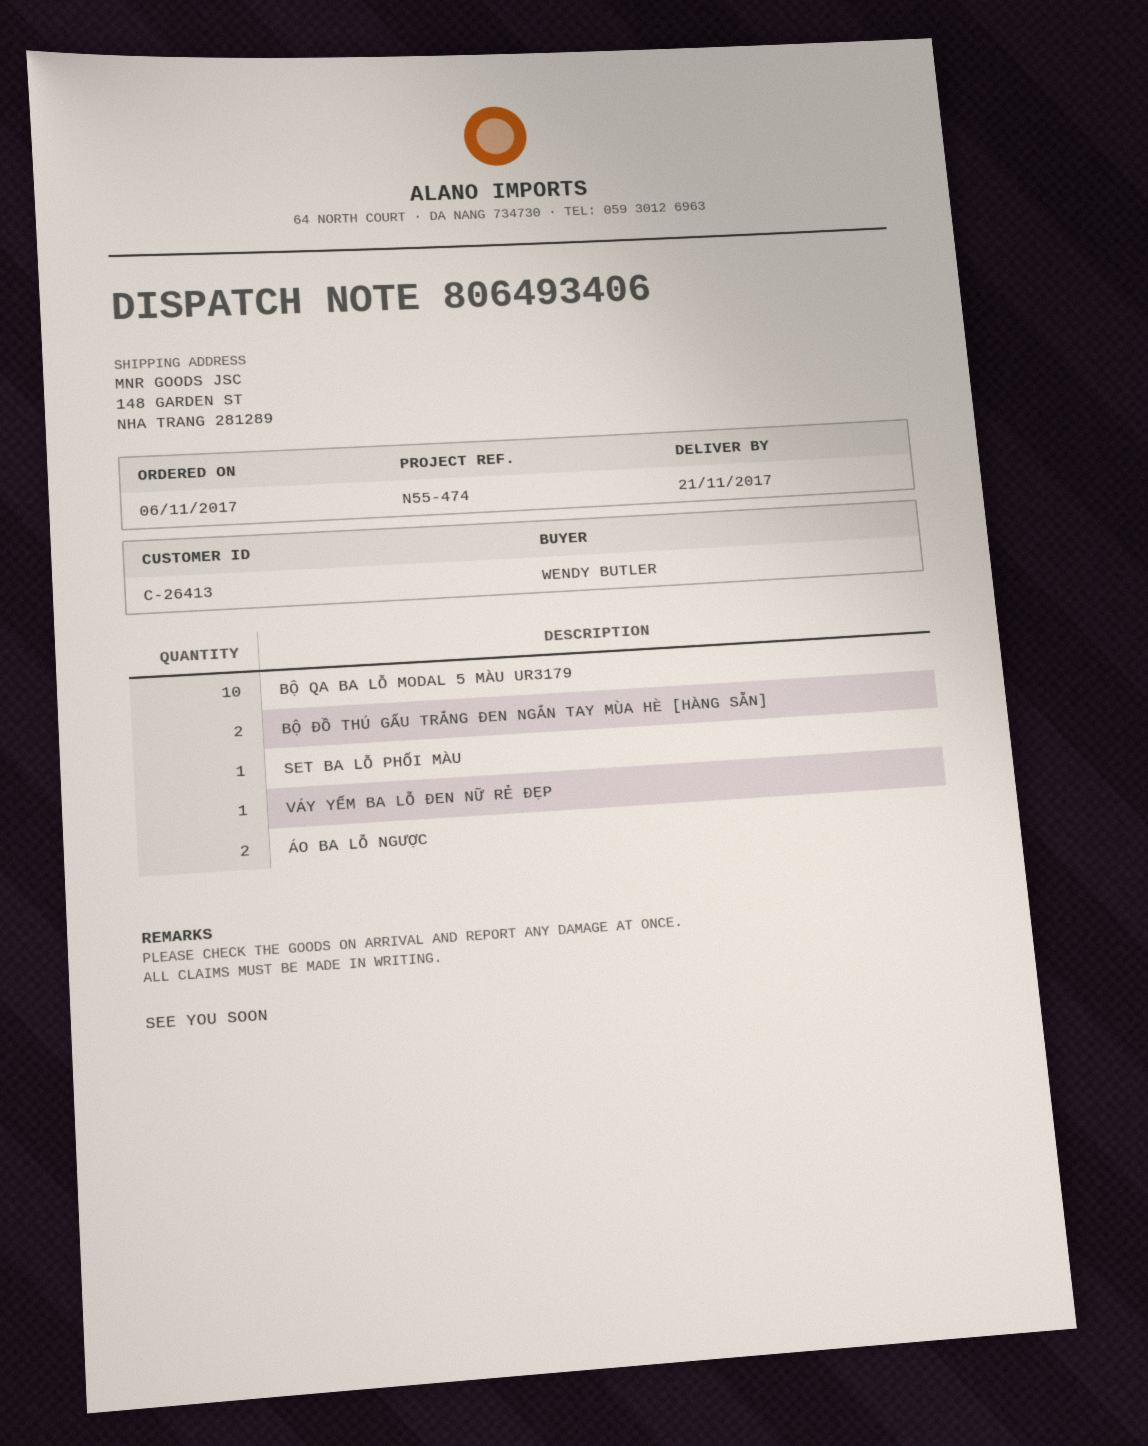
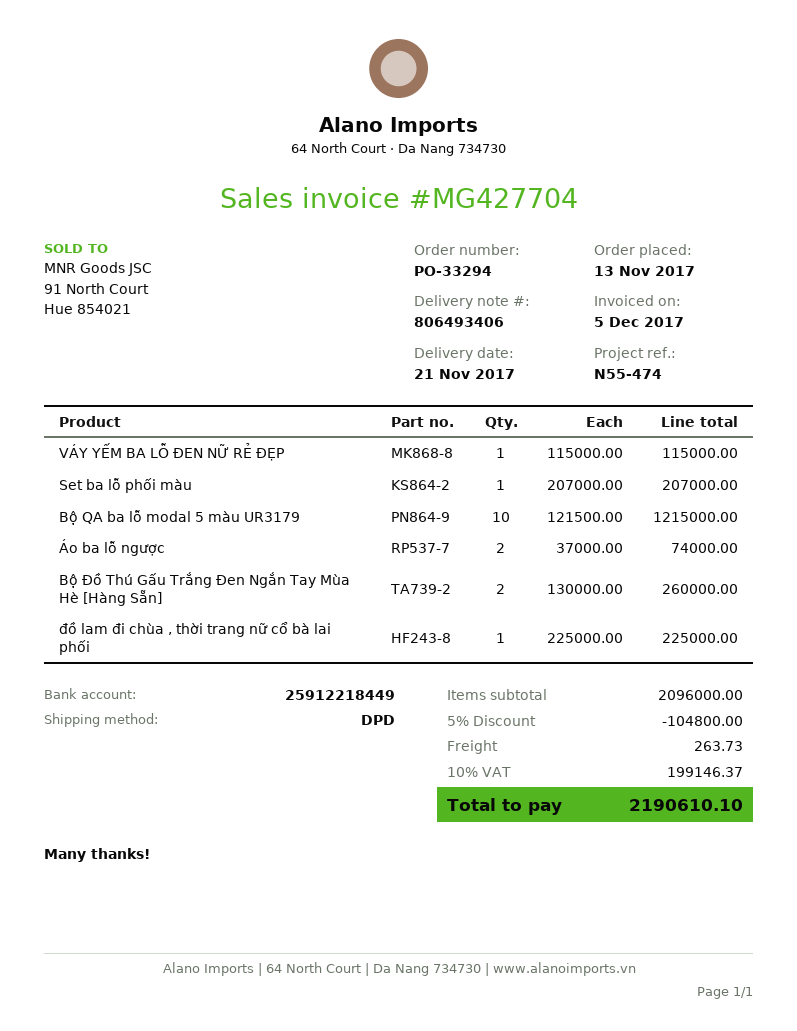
order date: 2017-11-06 -> 2017-11-13
đồ lam đi chùa , thời trang nữ cổ bà lai phối: none -> 1

